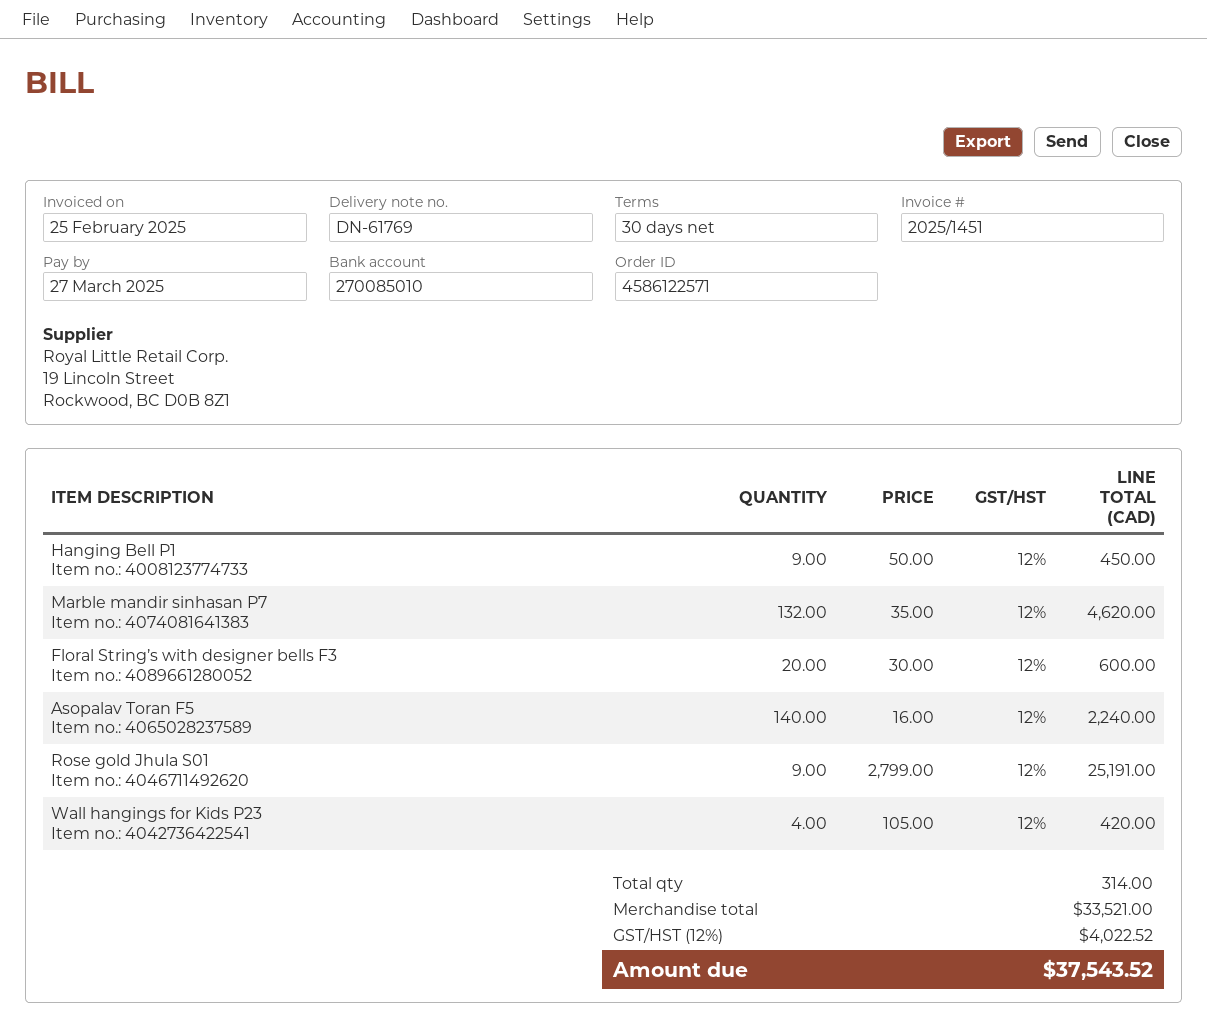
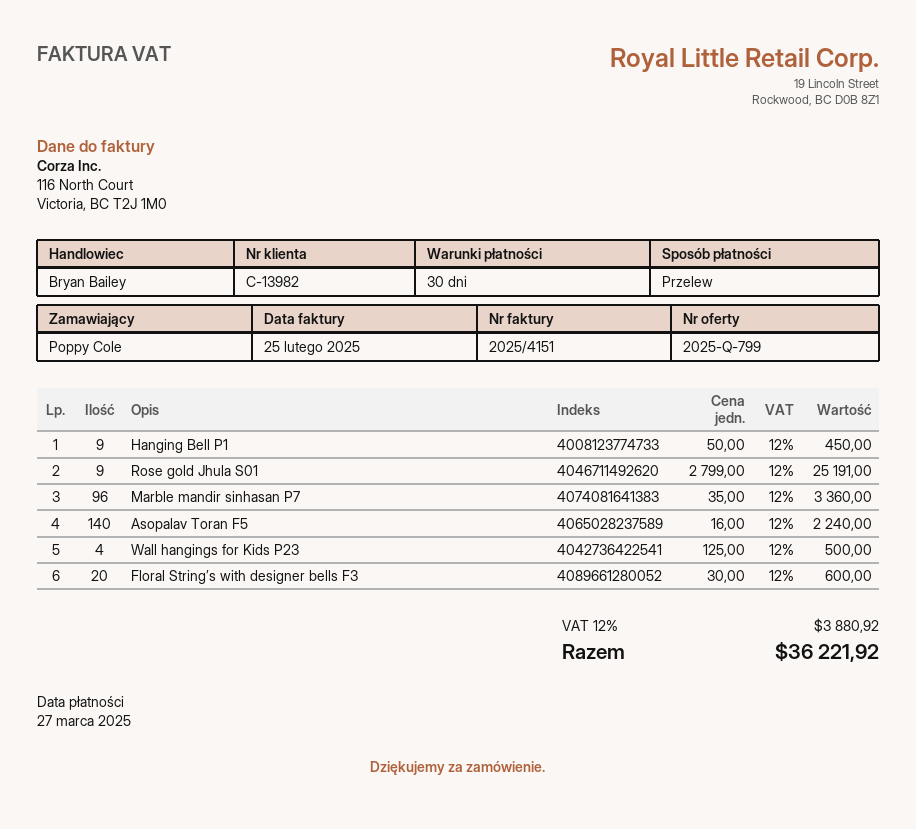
invoice number: 2025/1451 -> 2025/4151
Marble mandir sinhasan P7: 132 x 35.00 = 4620.00 -> 96 x 35.00 = 3360.00
Wall hangings for Kids P23: 4 x 105.00 = 420.00 -> 4 x 125.00 = 500.00
tax: 12% = 4022.52 -> 12% = 3880.92
total: 37543.52 -> 36221.92

